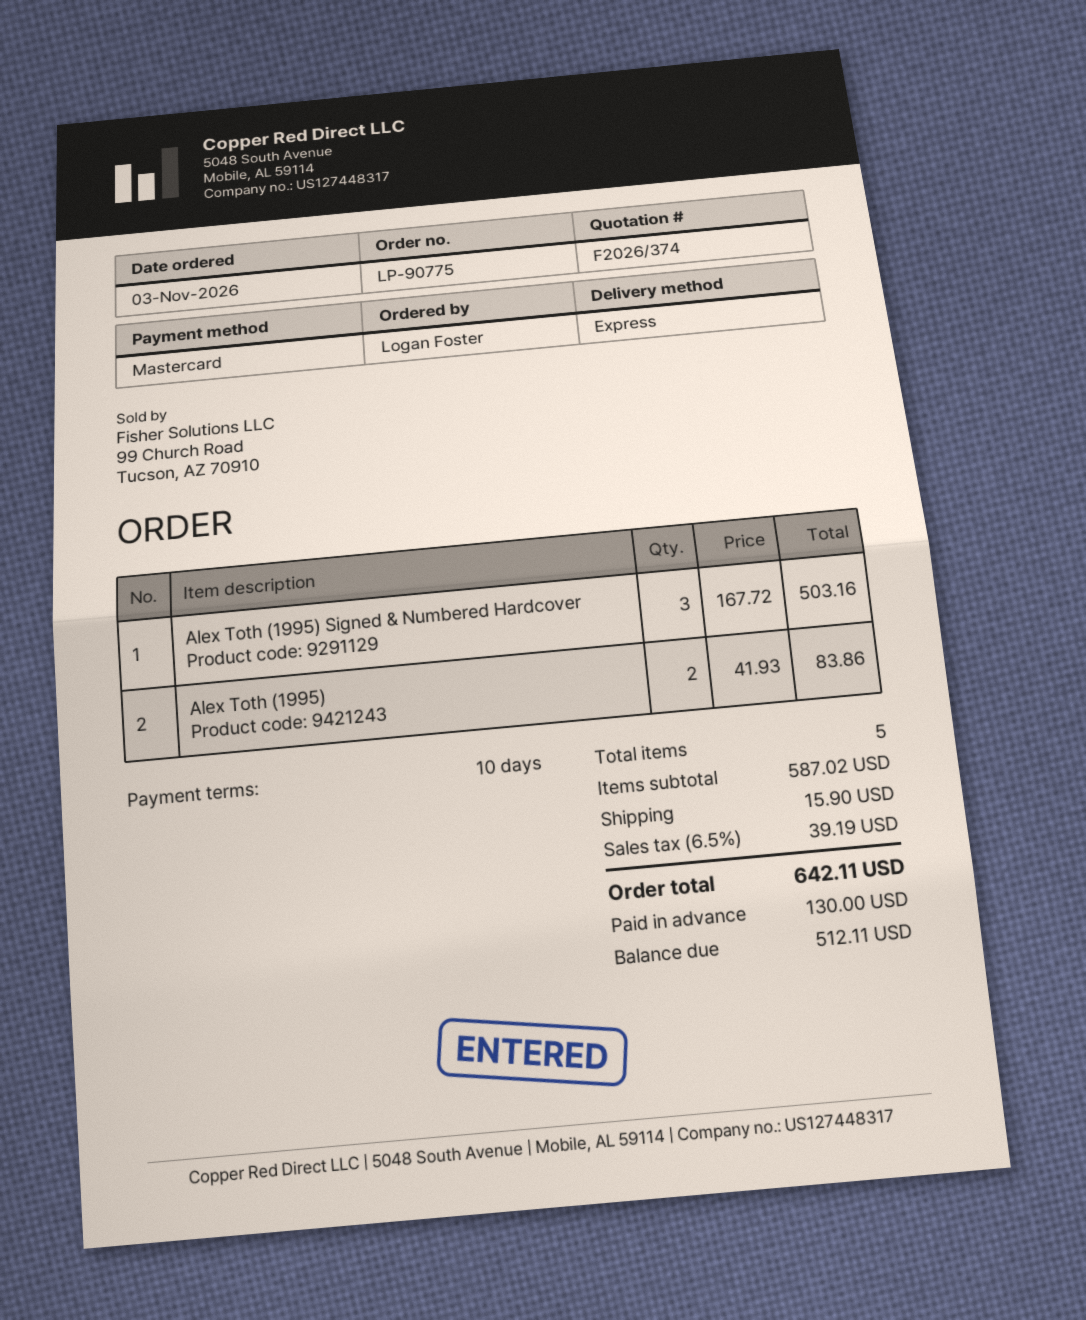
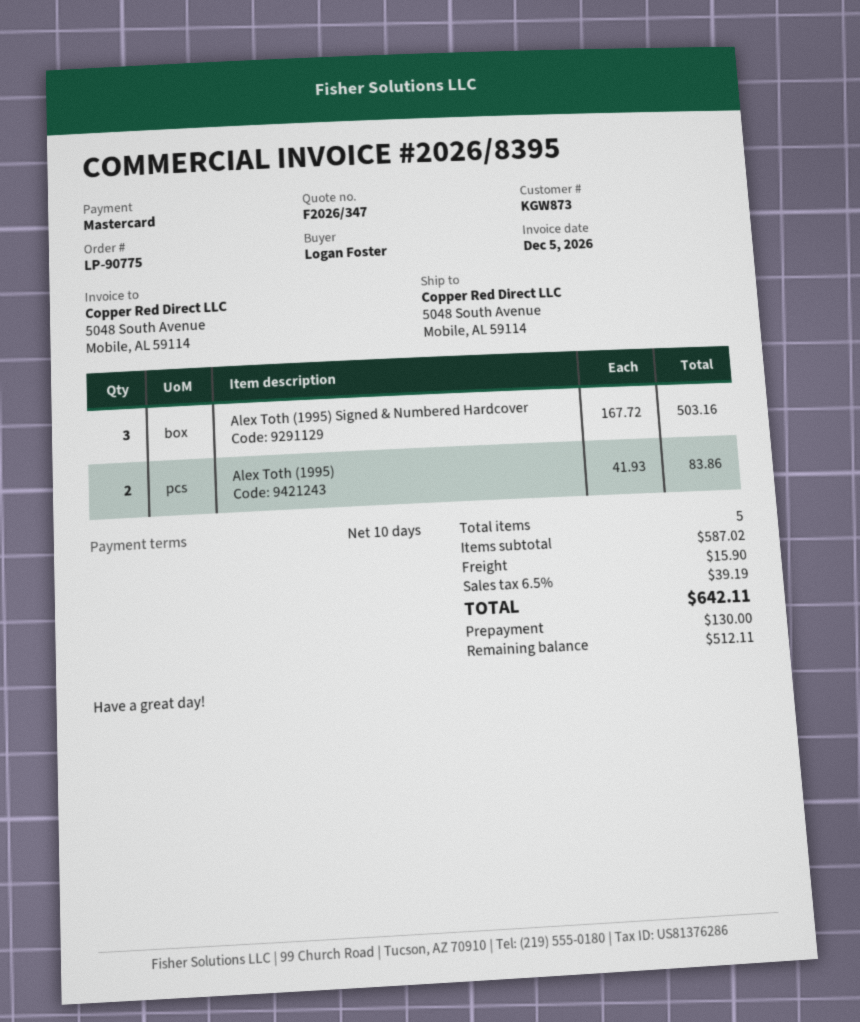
quote number: F2026/374 -> F2026/347

